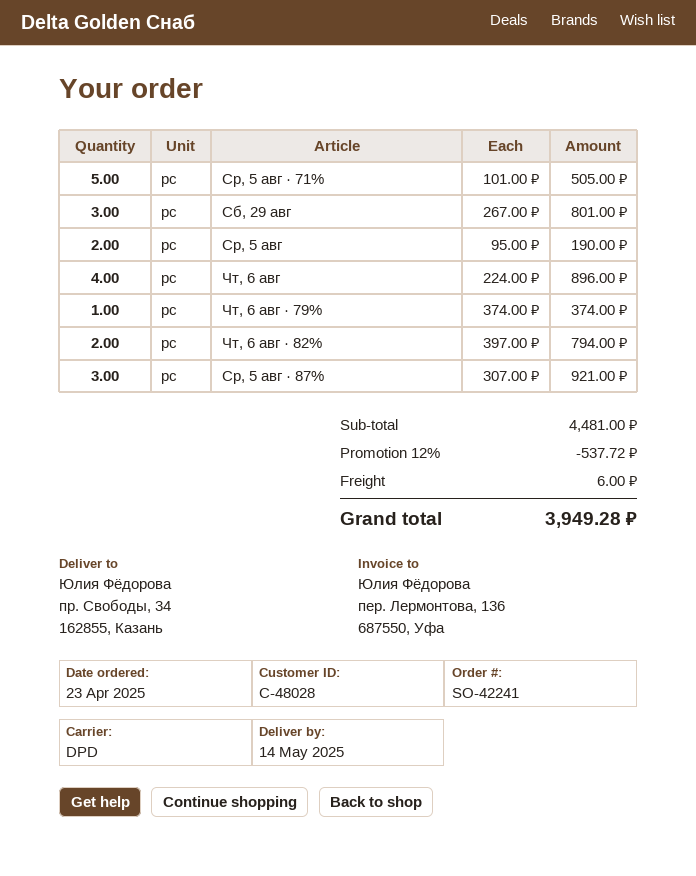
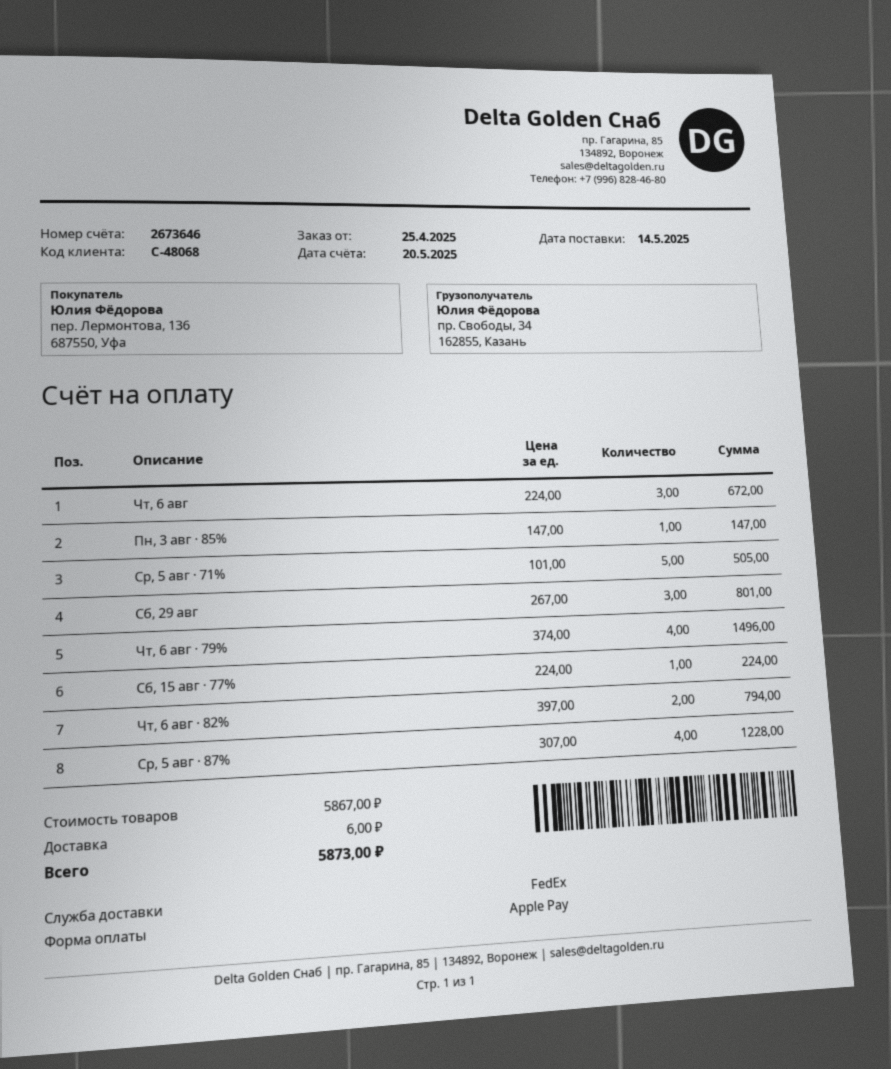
order date: 2025-04-23 -> 2025-04-25
customer number: C-48028 -> C-48068
shipping method: DPD -> FedEx
Ср, 5 авг: 2 x 95.00 = 190.00 -> none
Чт, 6 авг: 4 x 224.00 = 896.00 -> 3 x 224.00 = 672.00
Чт, 6 авг · 79%: 1 x 374.00 = 374.00 -> 4 x 374.00 = 1496.00
Ср, 5 авг · 87%: 3 x 307.00 = 921.00 -> 4 x 307.00 = 1228.00
Пн, 3 авг · 85%: none -> 1 x 147.00 = 147.00
Сб, 15 авг · 77%: none -> 1 x 224.00 = 224.00
subtotal: 4481.00 -> 5867.00
discount: 12% = 537.72 -> none
total: 3949.28 -> 5873.00

